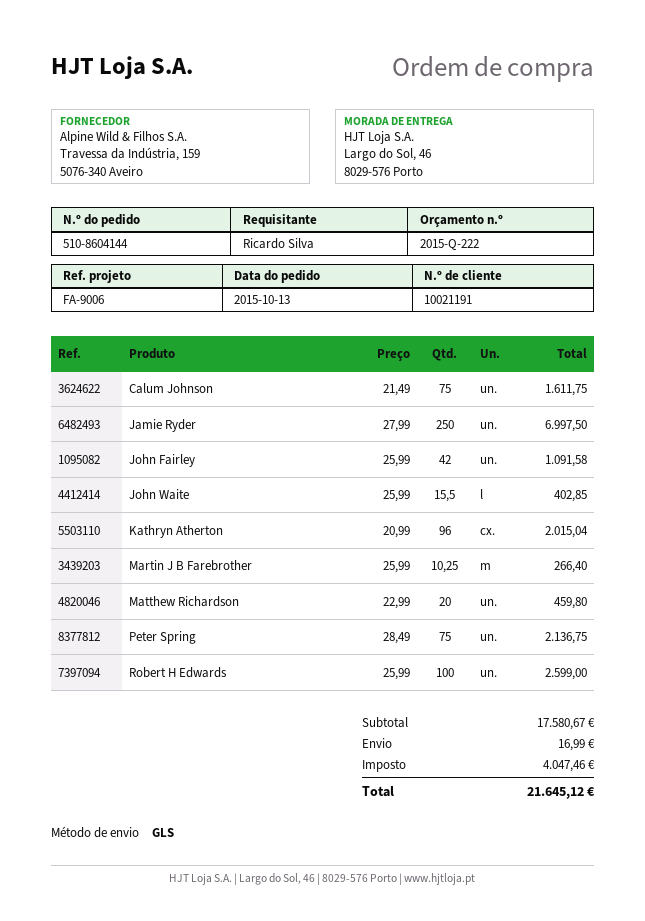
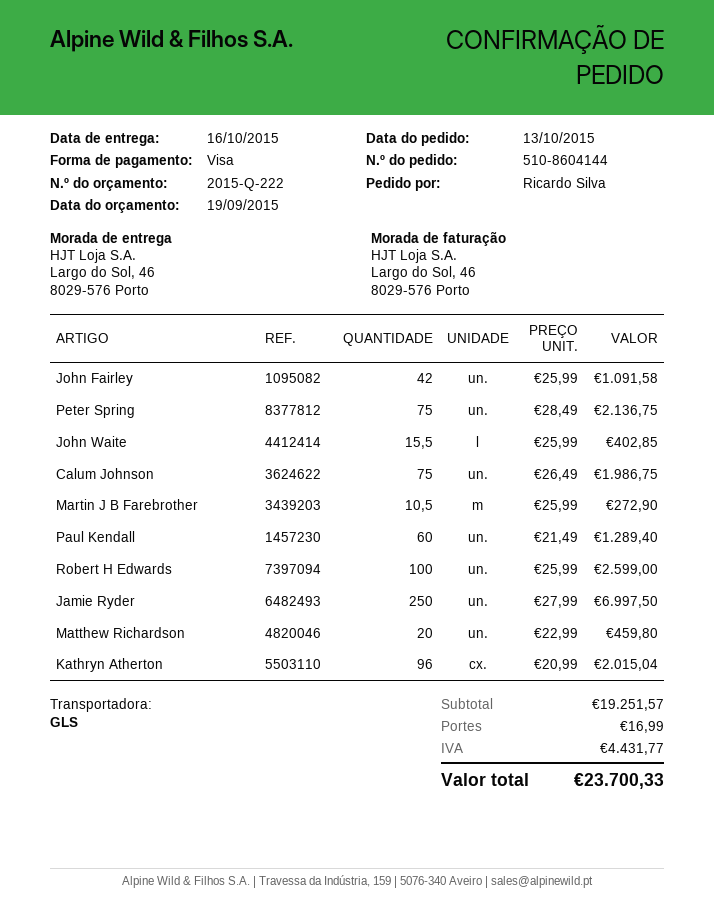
Calum Johnson: 75 x 21.49 = 1611.75 -> 75 x 26.49 = 1986.75
Martin J B Farebrother: 10.25 x 25.99 = 266.40 -> 10.5 x 25.99 = 272.90
Paul Kendall: none -> 60 x 21.49 = 1289.40
subtotal: 17580.67 -> 19251.57
tax: 4047.46 -> 4431.77
total: 21645.12 -> 23700.33

